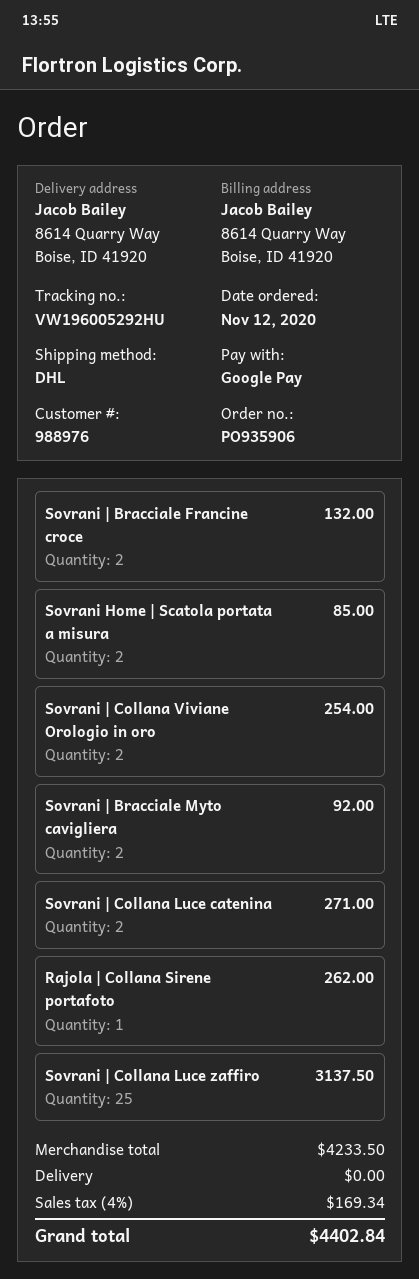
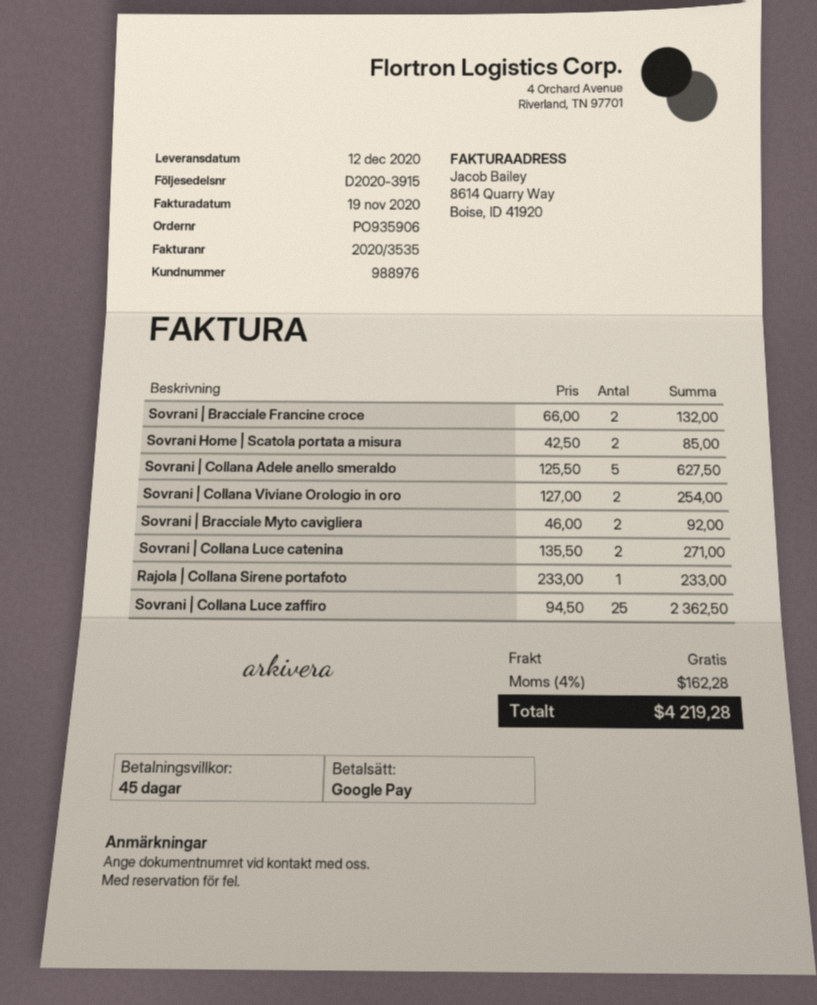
Rajola | Collana Sirene portafoto: 1 for 262.00 -> 1 for 233.00
Sovrani | Collana Luce zaffiro: 25 for 3137.50 -> 25 for 2362.50
Sovrani | Collana Adele anello smeraldo: none -> 5 for 627.50
tax: 4% = 169.34 -> 4% = 162.28
total: 4402.84 -> 4219.28

